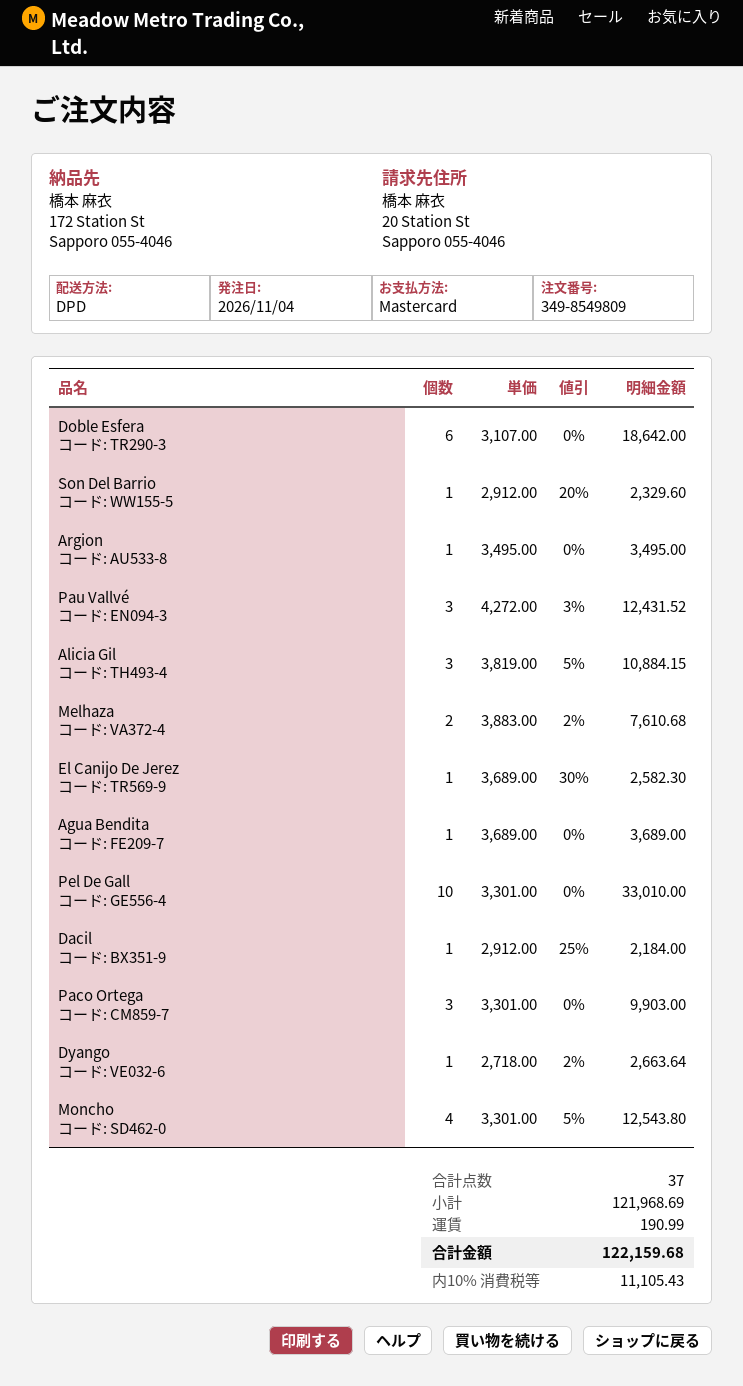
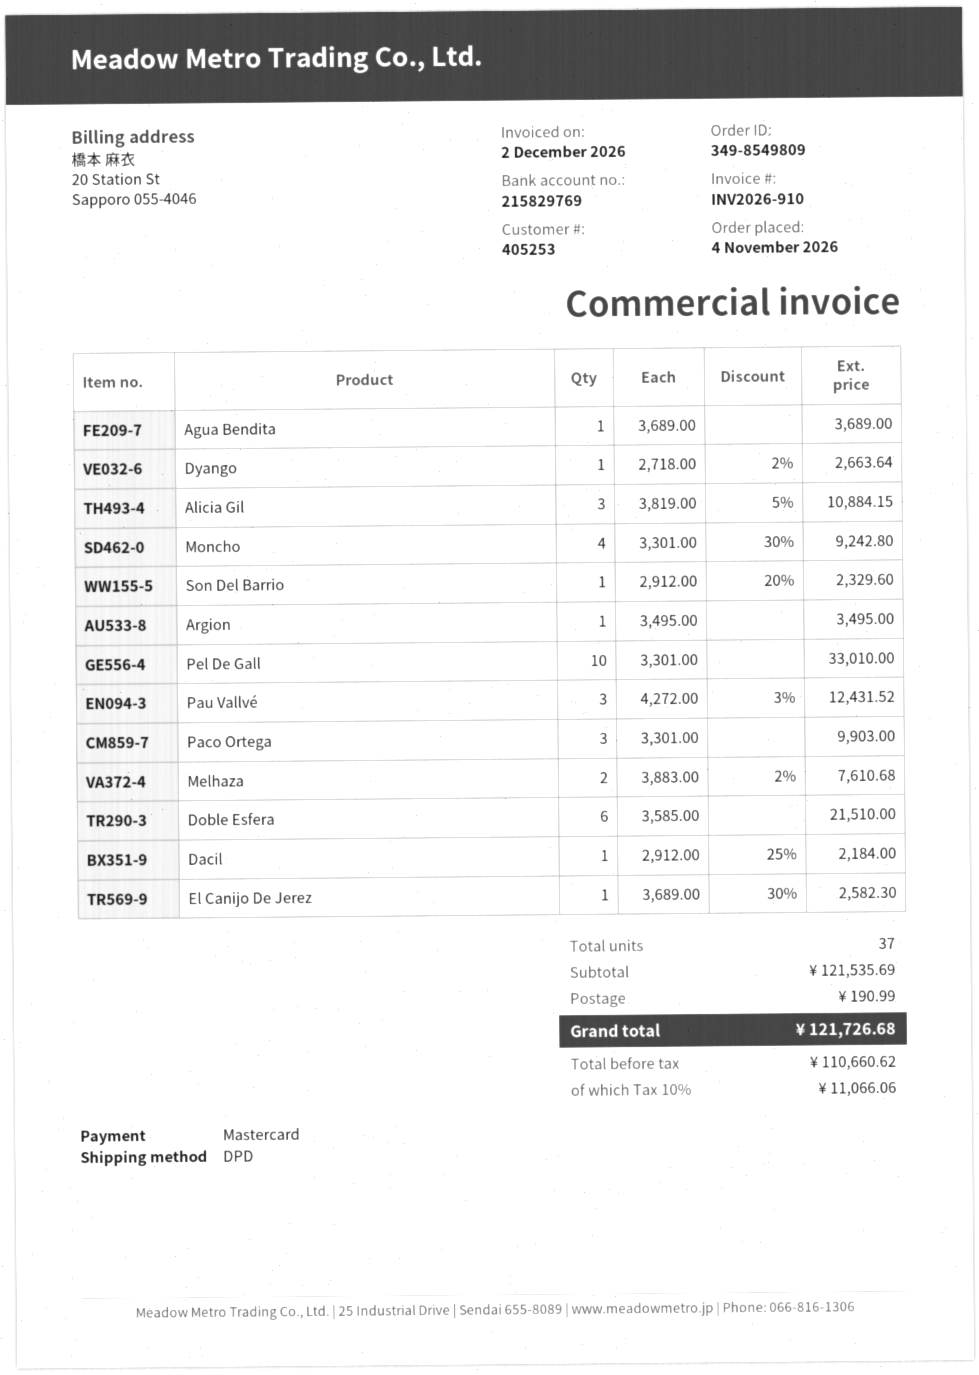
Doble Esfera: 6 x 3107.00 = 18642.00 -> 6 x 3585.00 = 21510.00
Moncho: 4 x 3301.00 - 5% = 12543.80 -> 4 x 3301.00 - 30% = 9242.80
subtotal: 121968.69 -> 121535.69
tax: 10% = 11105.43 -> 10% = 11066.06
total: 122159.68 -> 121726.68

